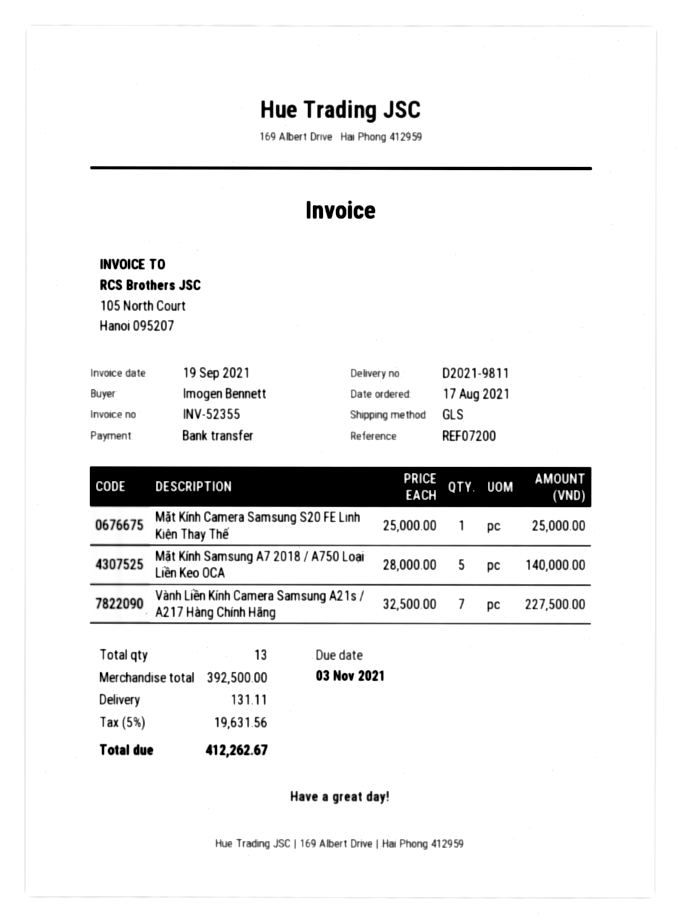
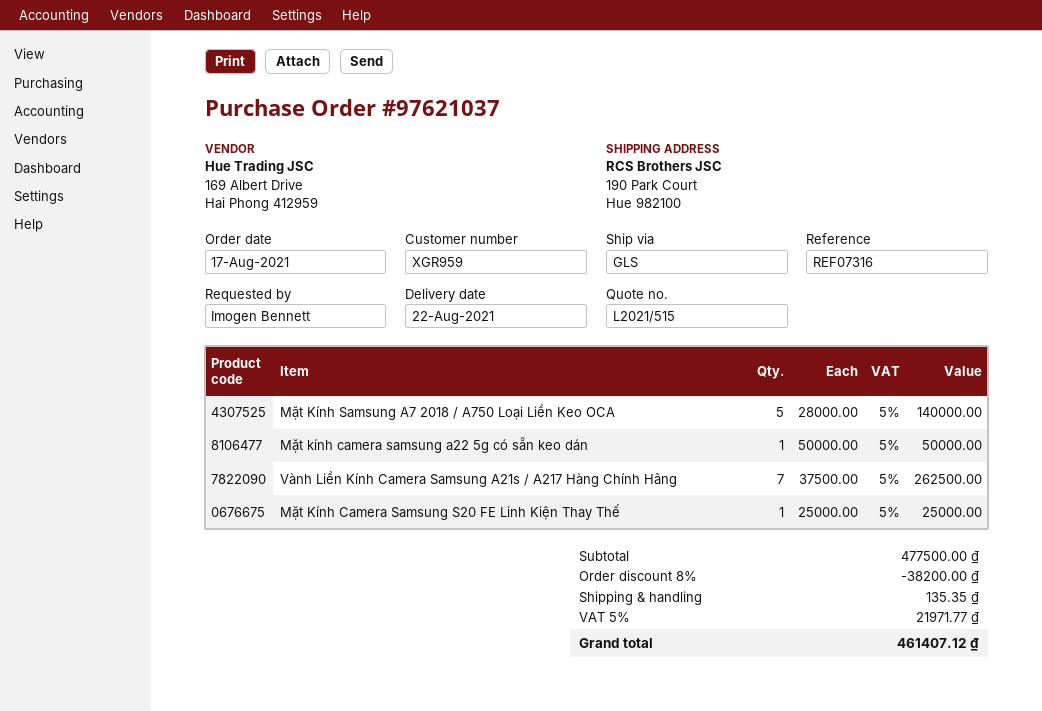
reference: REF07200 -> REF07316
Vành Liền Kính Camera Samsung A21s / A217 Hàng Chính Hãng: 7 x 32500.00 = 227500.00 -> 7 x 37500.00 = 262500.00
Mặt kính camera samsung a22 5g có sẵn keo dán: none -> 1 x 50000.00 = 50000.00
subtotal: 392500.00 -> 477500.00
discount: none -> 8% = 38200.00
shipping: 131.11 -> 135.35
tax: 5% = 19631.56 -> 5% = 21971.77
total: 412262.67 -> 461407.12

